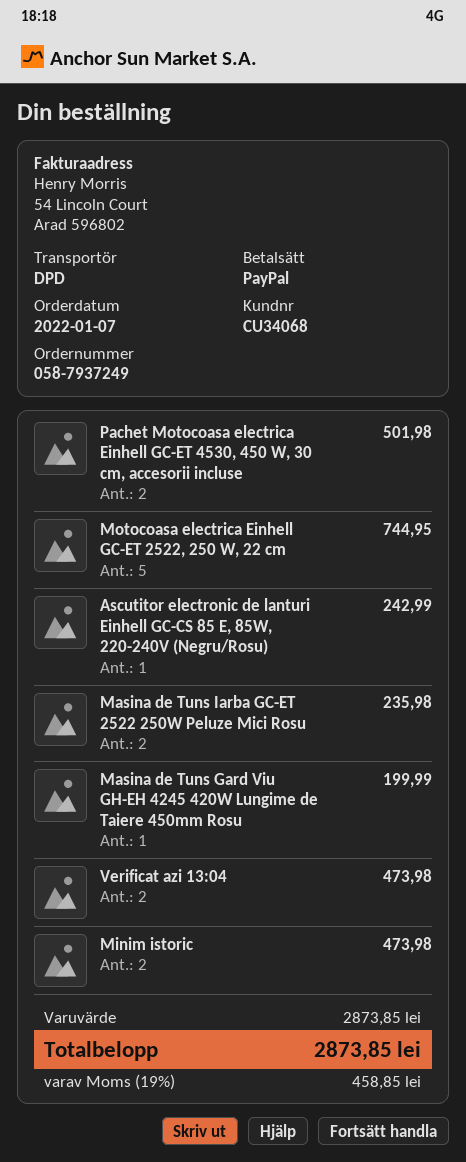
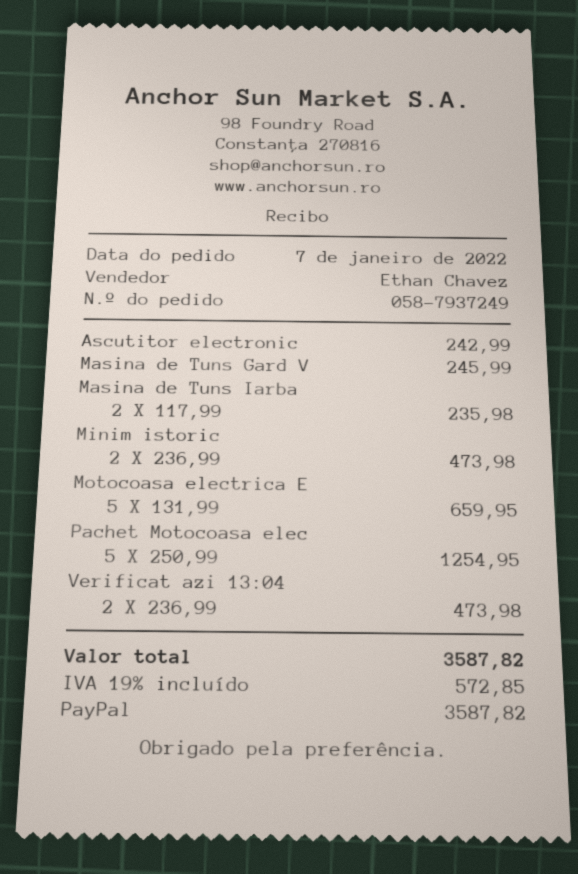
Pachet Motocoasa electrica Einhell GC-ET 4530, 450 W, 30 cm, accesorii incluse: 2 for 501.98 -> 5 for 1254.95
Motocoasa electrica Einhell GC-ET 2522, 250 W, 22 cm: 5 for 744.95 -> 5 for 659.95
Masina de Tuns Gard Viu GH-EH 4245 420W Lungime de Taiere 450mm Rosu: 1 for 199.99 -> 1 for 245.99
tax: 19% = 458.85 -> 19% = 572.85
total: 2873.85 -> 3587.82

